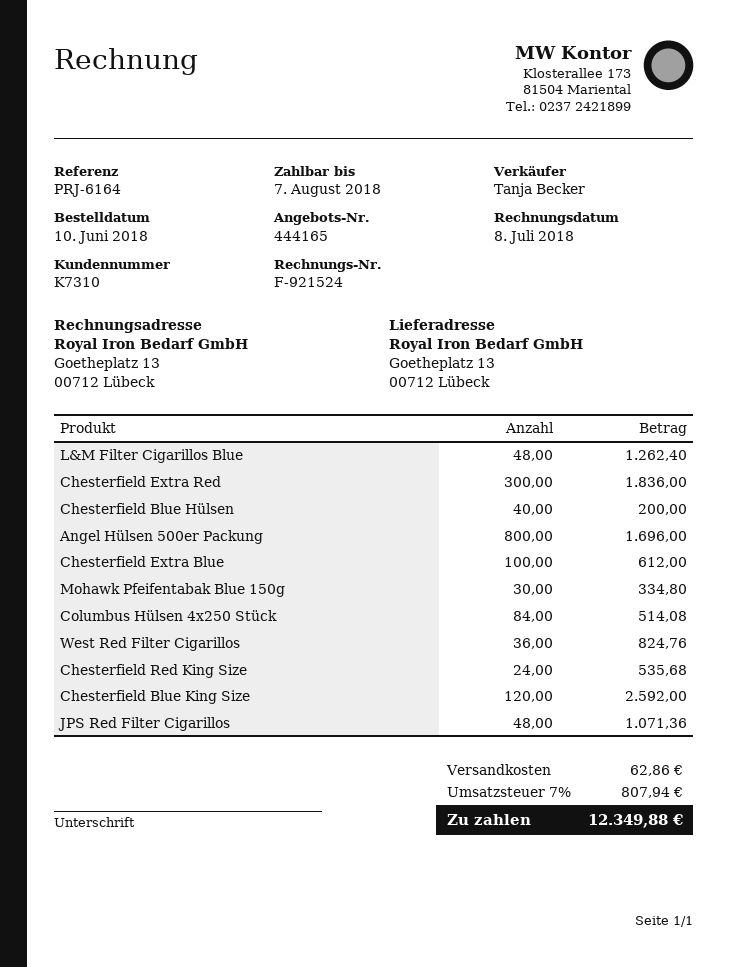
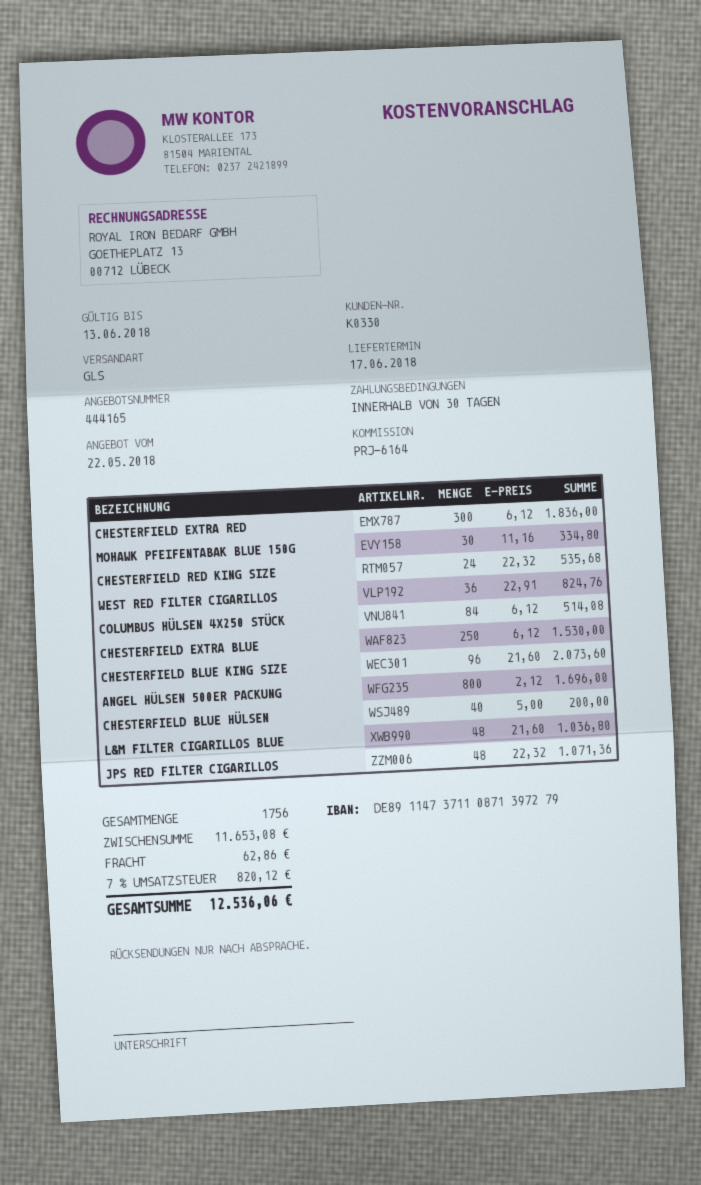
customer number: K7310 -> K0330
L&M Filter Cigarillos Blue: 48 for 1262.40 -> 48 for 1036.80
Chesterfield Extra Blue: 100 for 612.00 -> 250 for 1530.00
Chesterfield Blue King Size: 120 for 2592.00 -> 96 for 2073.60
tax: 7% = 807.94 -> 7% = 820.12
total: 12349.88 -> 12536.06

